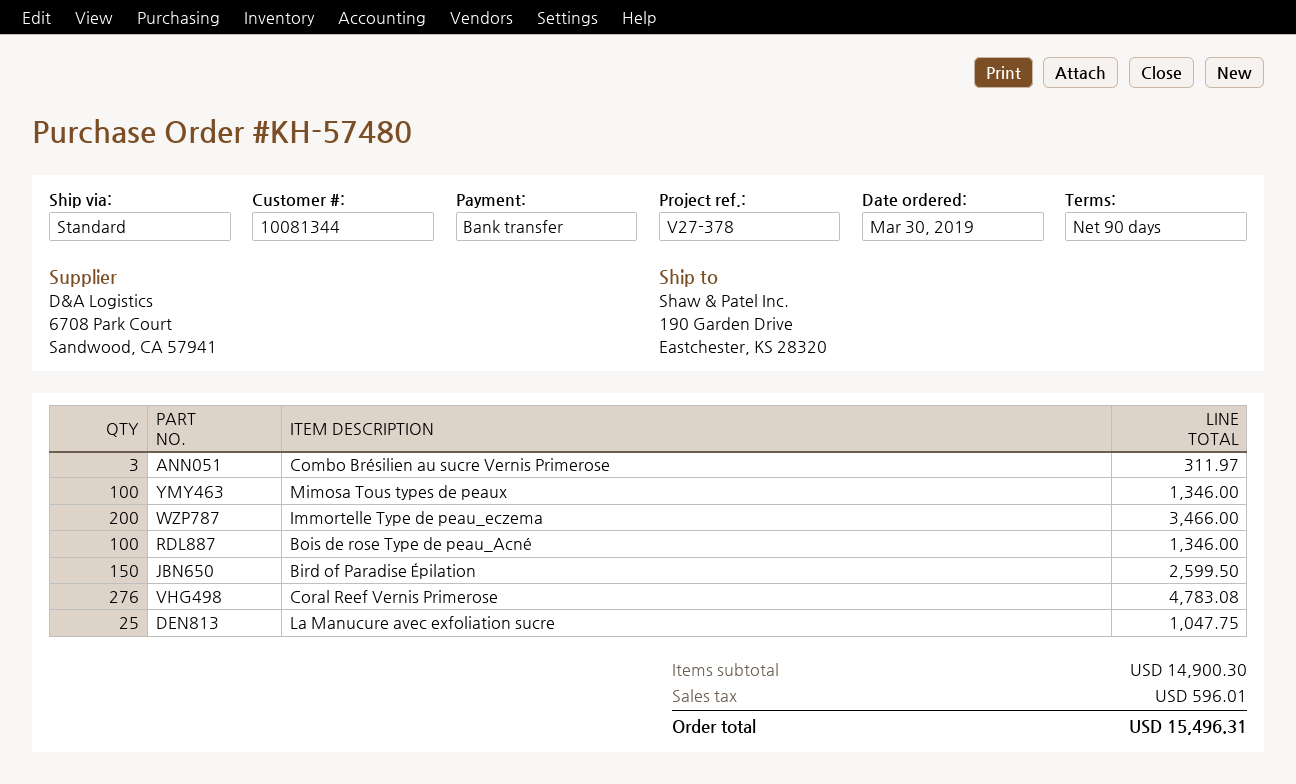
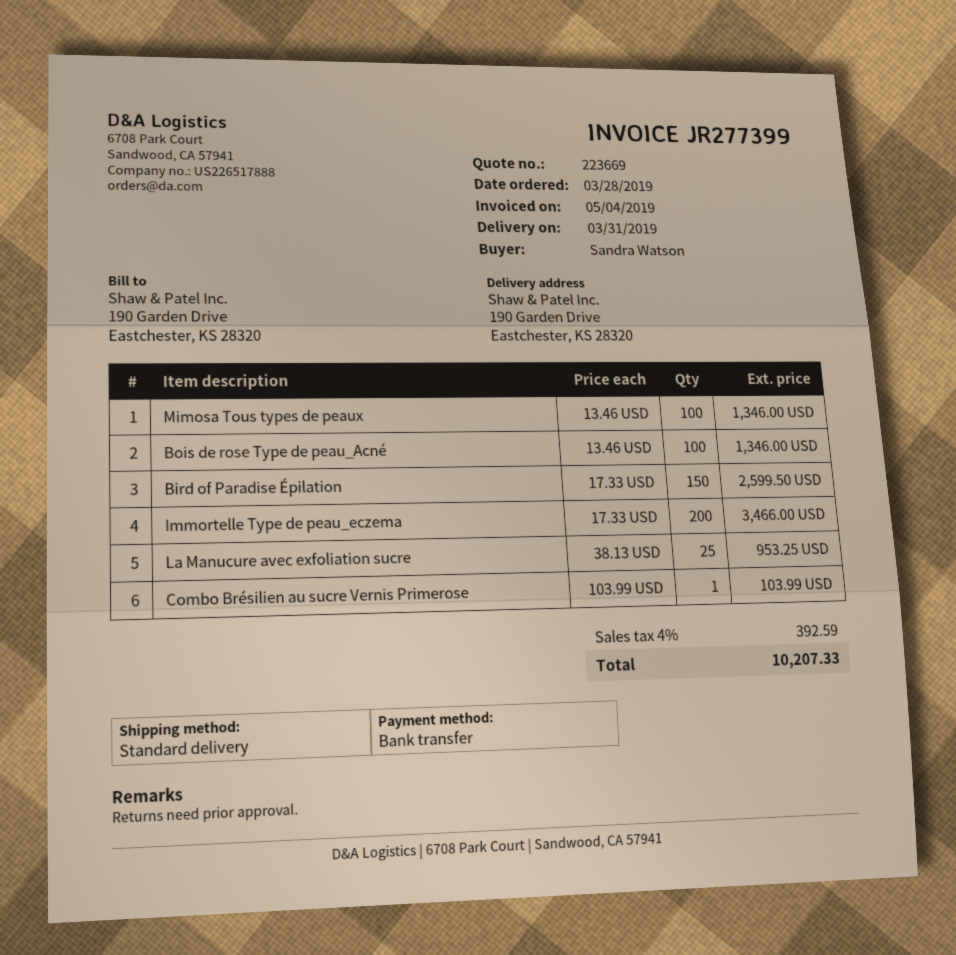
order date: 2019-03-30 -> 2019-03-28
Combo Brésilien au sucre Vernis Primerose: 3 for 311.97 -> 1 for 103.99
Coral Reef Vernis Primerose: 276 for 4783.08 -> none
La Manucure avec exfoliation sucre: 25 for 1047.75 -> 25 for 953.25
tax: 596.01 -> 392.59
total: 15496.31 -> 10207.33

